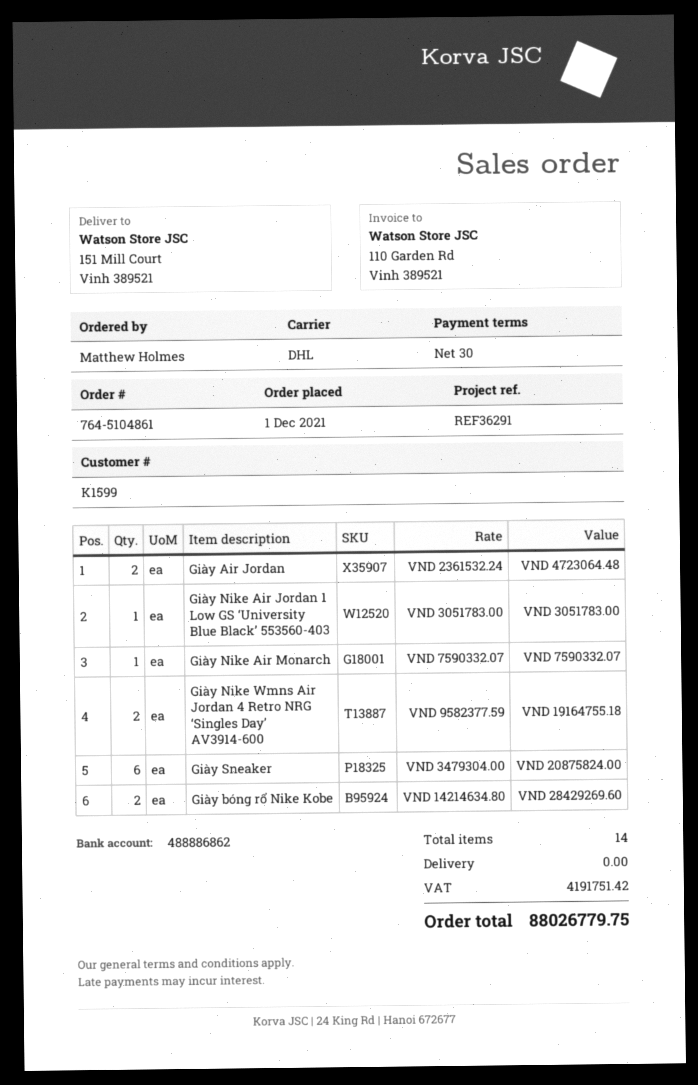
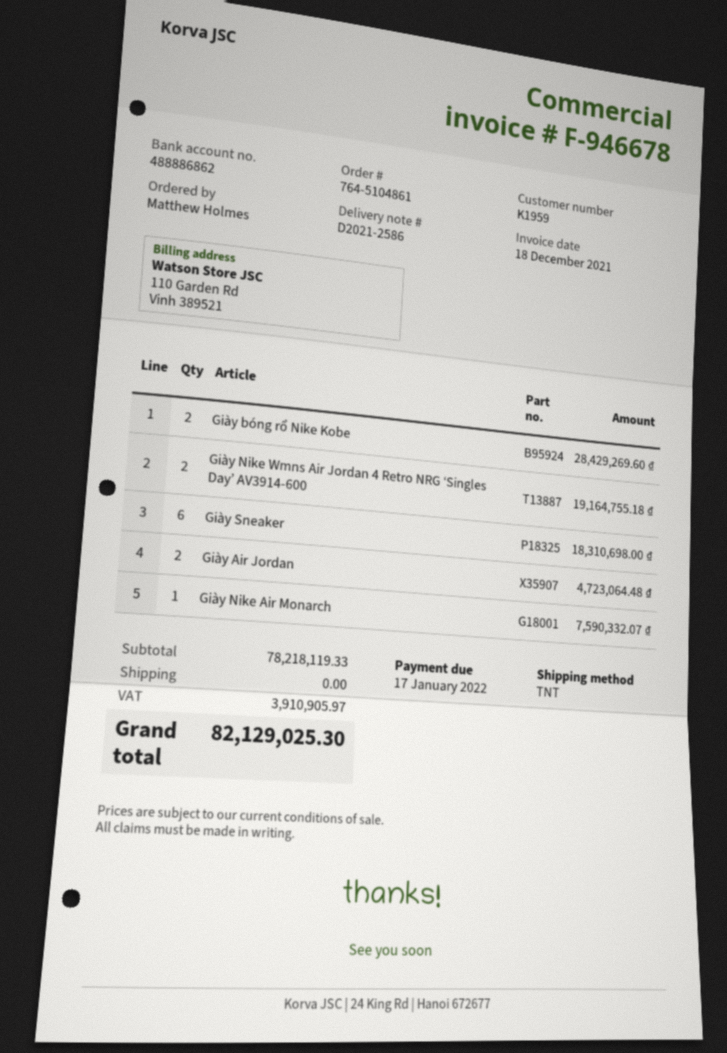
customer number: K1599 -> K1959
shipping method: DHL -> TNT
Giày Nike Air Jordan 1 Low GS ‘University Blue Black’ 553560-403: 1 for 3051783.00 -> none
Giày Sneaker: 6 for 20875824.00 -> 6 for 18310698.00
tax: 4191751.42 -> 3910905.97
total: 88026779.75 -> 82129025.30

